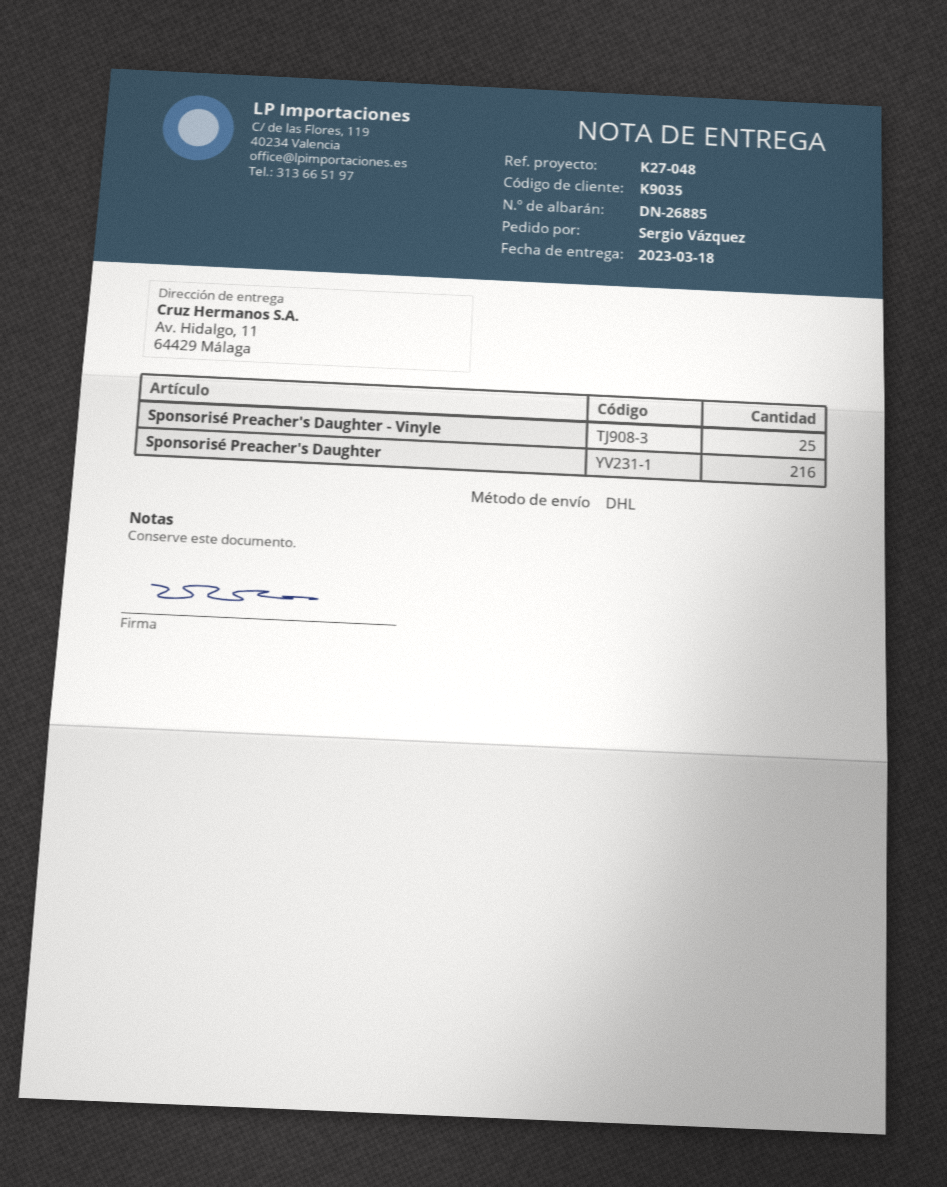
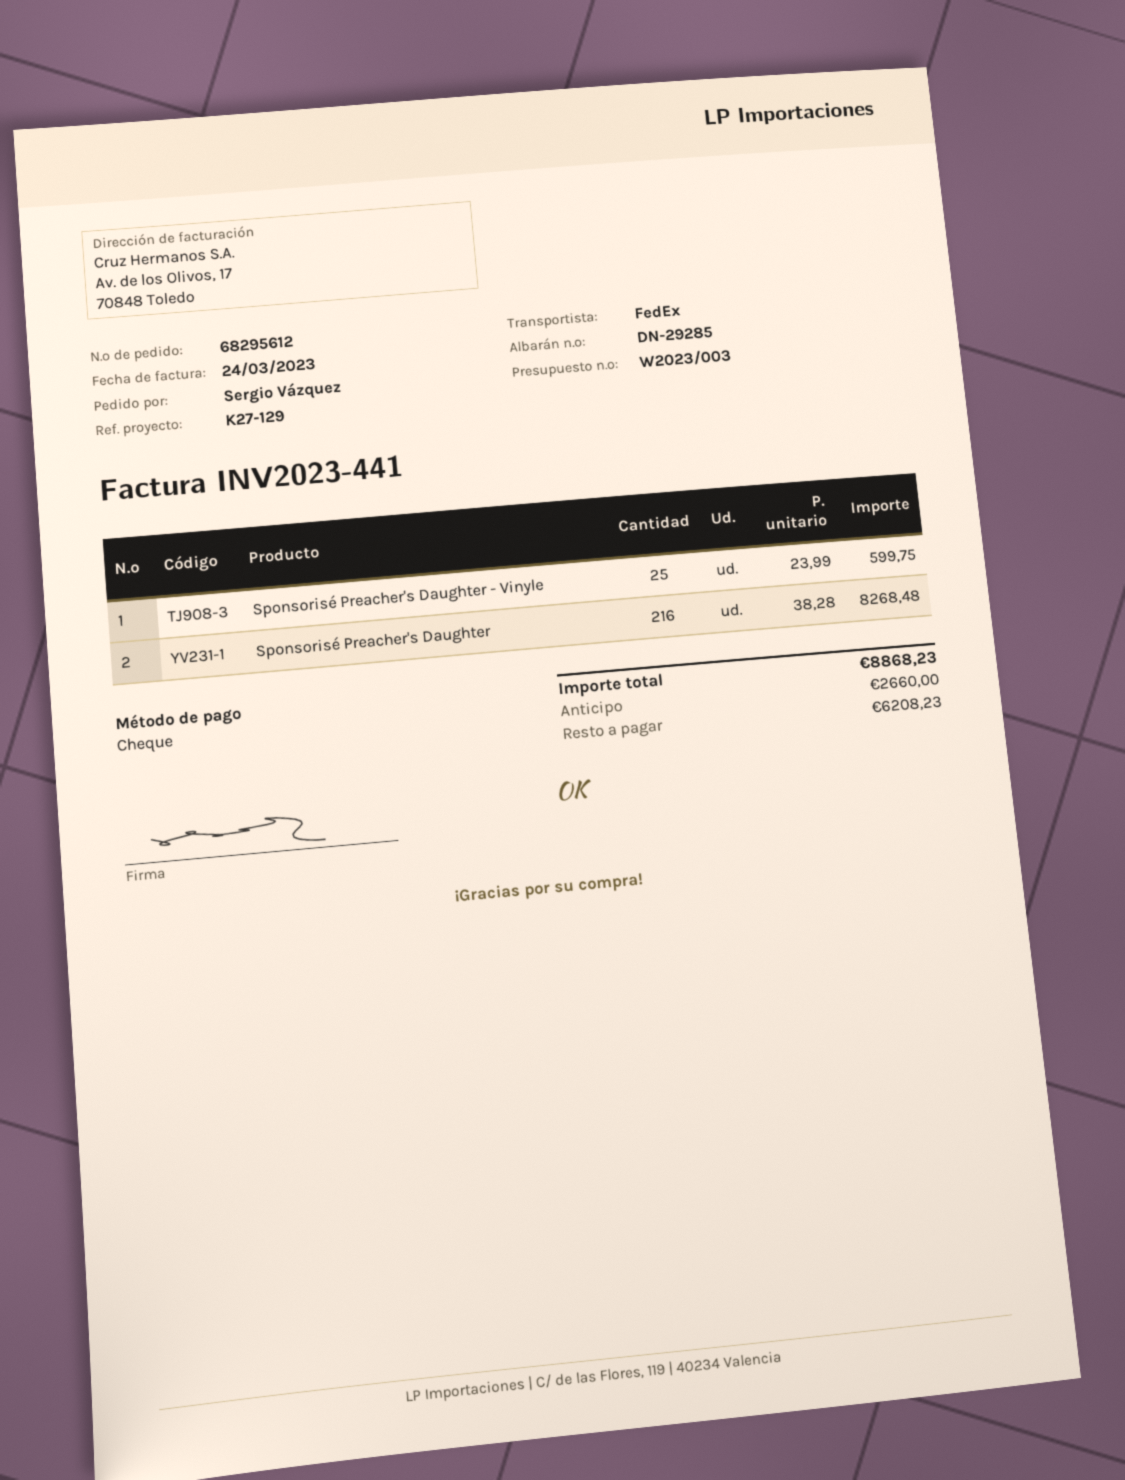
delivery note number: DN-26885 -> DN-29285
reference: K27-048 -> K27-129
shipping method: DHL -> FedEx

